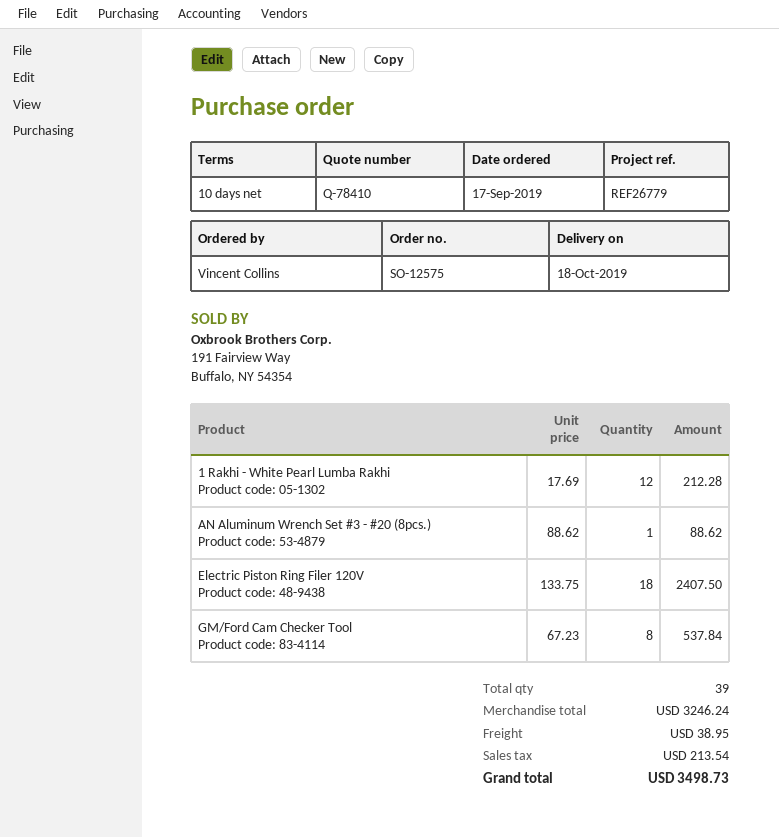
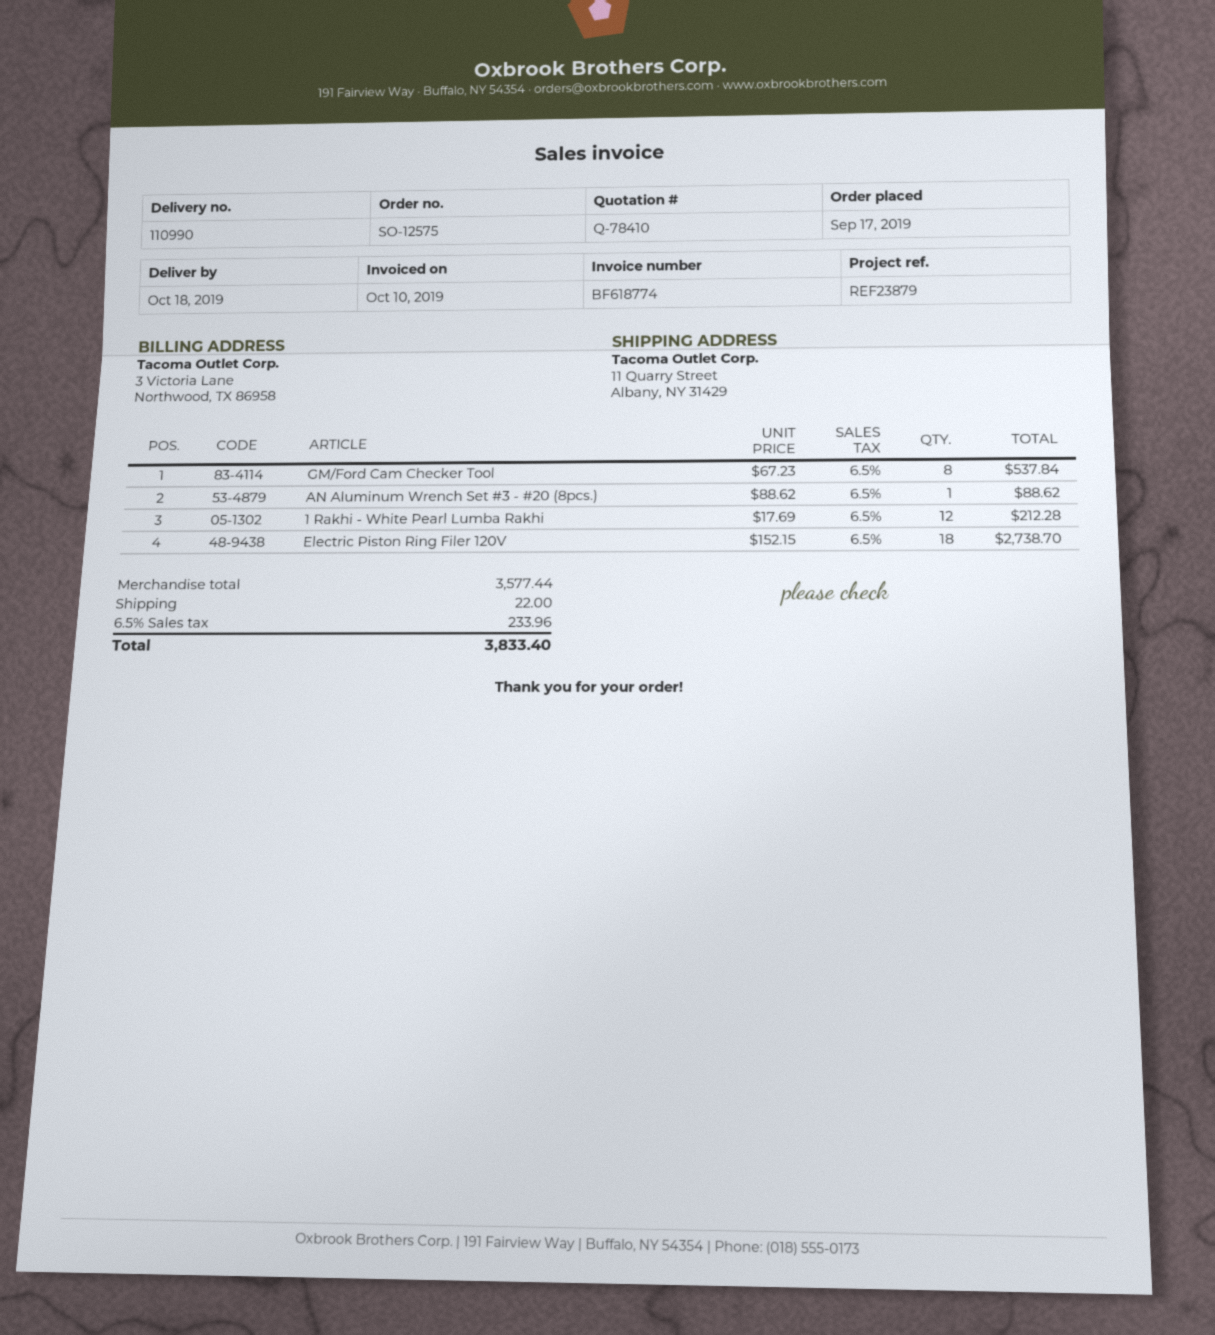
reference: REF26779 -> REF23879
Electric Piston Ring Filer 120V: 18 x 133.75 = 2407.50 -> 18 x 152.15 = 2738.70
subtotal: 3246.24 -> 3577.44
shipping: 38.95 -> 22.00
tax: 213.54 -> 233.96
total: 3498.73 -> 3833.40

